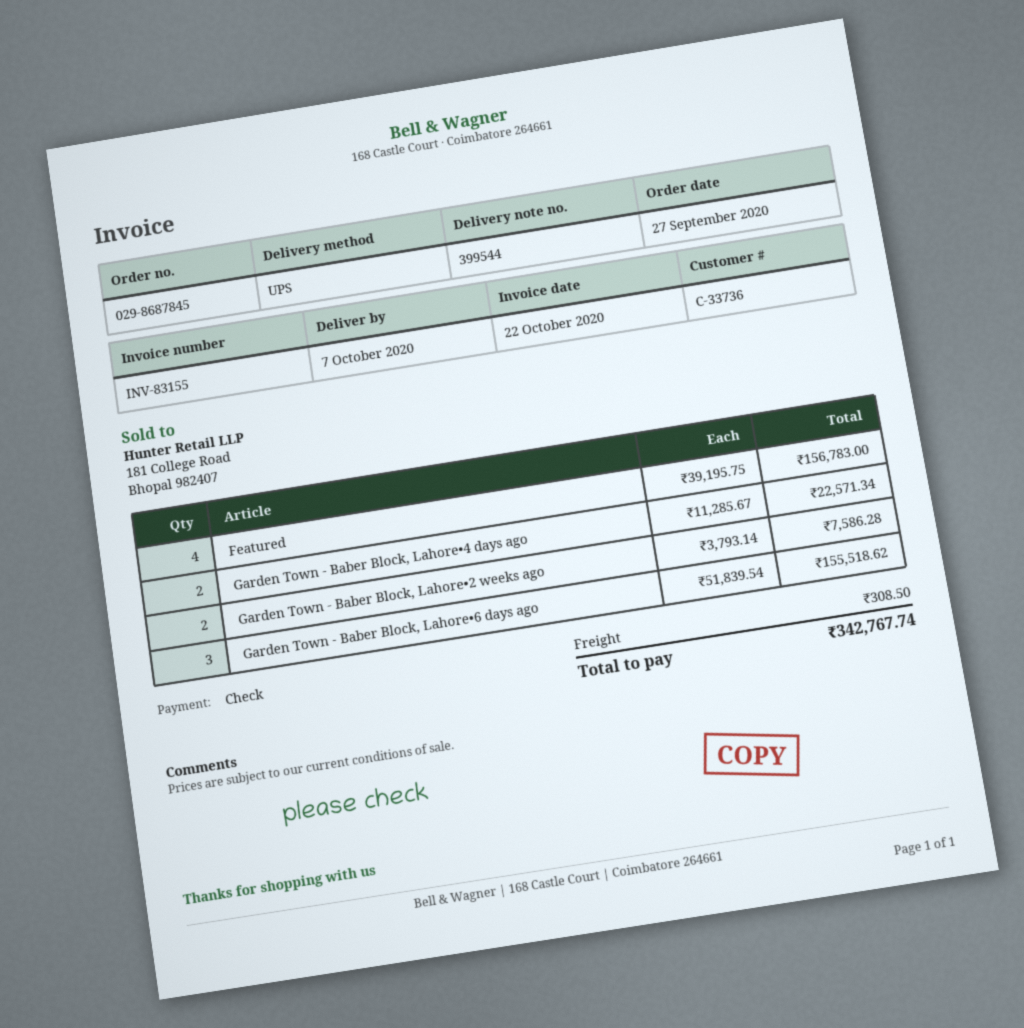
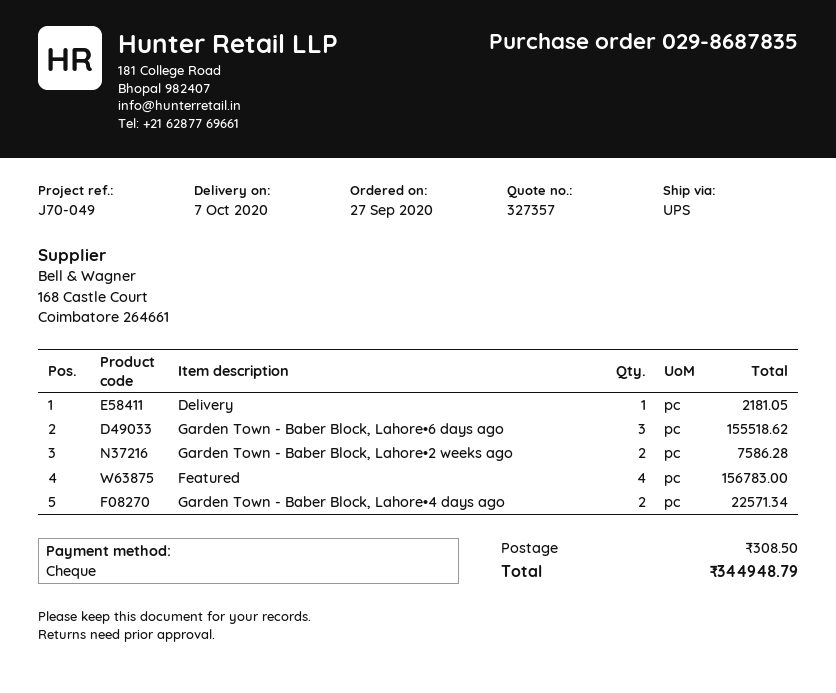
order number: 029-8687845 -> 029-8687835
Delivery: none -> 1 for 2181.05
total: 342767.74 -> 344948.79

